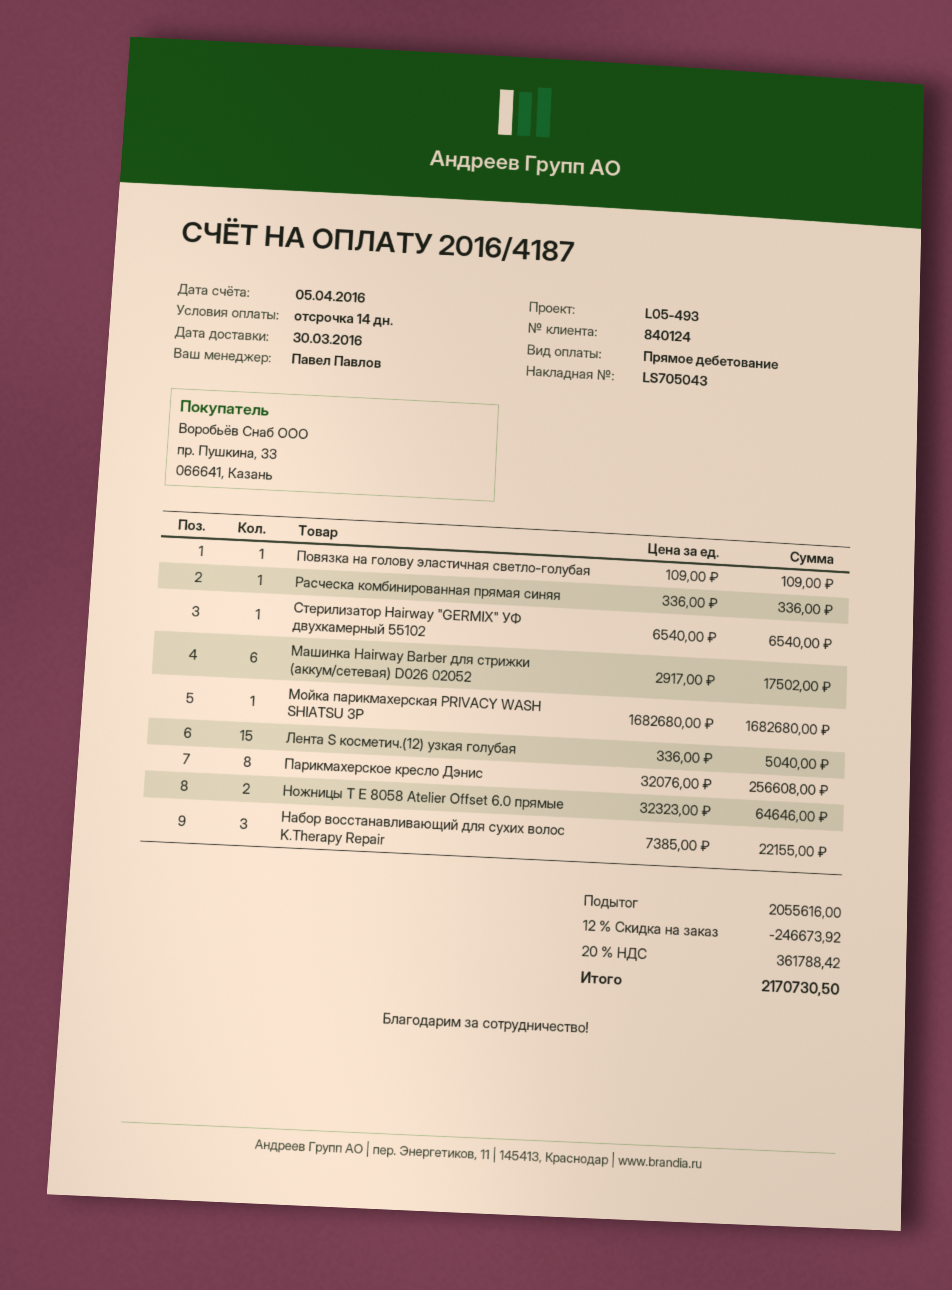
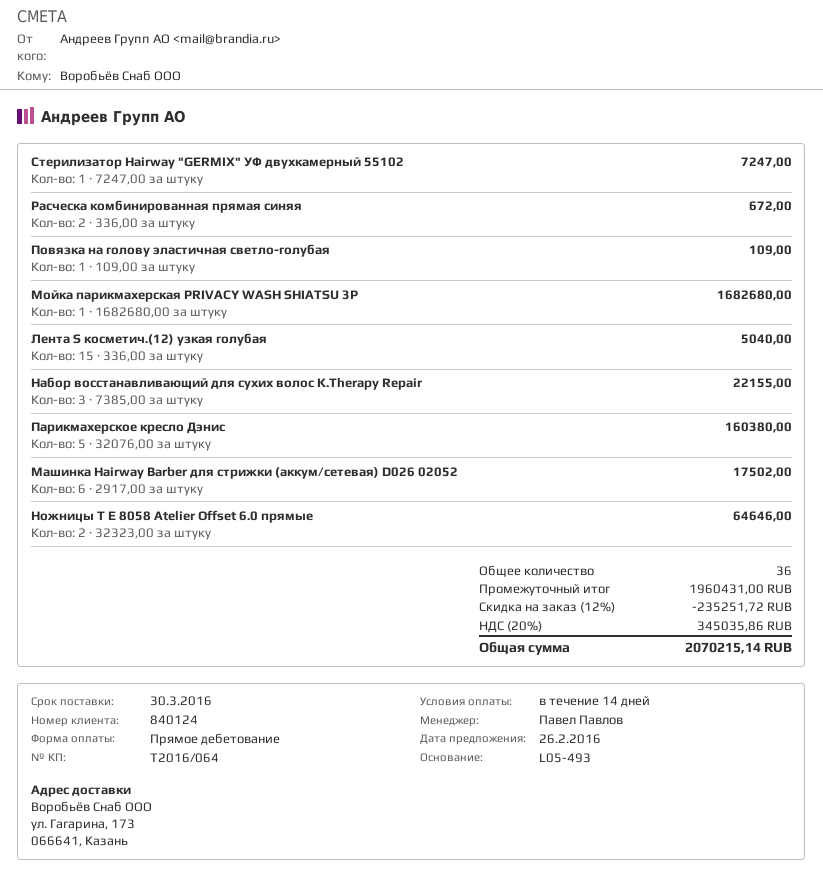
Расческа комбинированная прямая синяя: 1 x 336.00 = 336.00 -> 2 x 336.00 = 672.00
Стерилизатор Hairway "GERMIX" УФ двухкамерный 55102: 1 x 6540.00 = 6540.00 -> 1 x 7247.00 = 7247.00
Парикмахерское кресло Дэнис: 8 x 32076.00 = 256608.00 -> 5 x 32076.00 = 160380.00
subtotal: 2055616.00 -> 1960431.00
discount: 12% = 246673.92 -> 12% = 235251.72
tax: 20% = 361788.42 -> 20% = 345035.86
total: 2170730.50 -> 2070215.14

